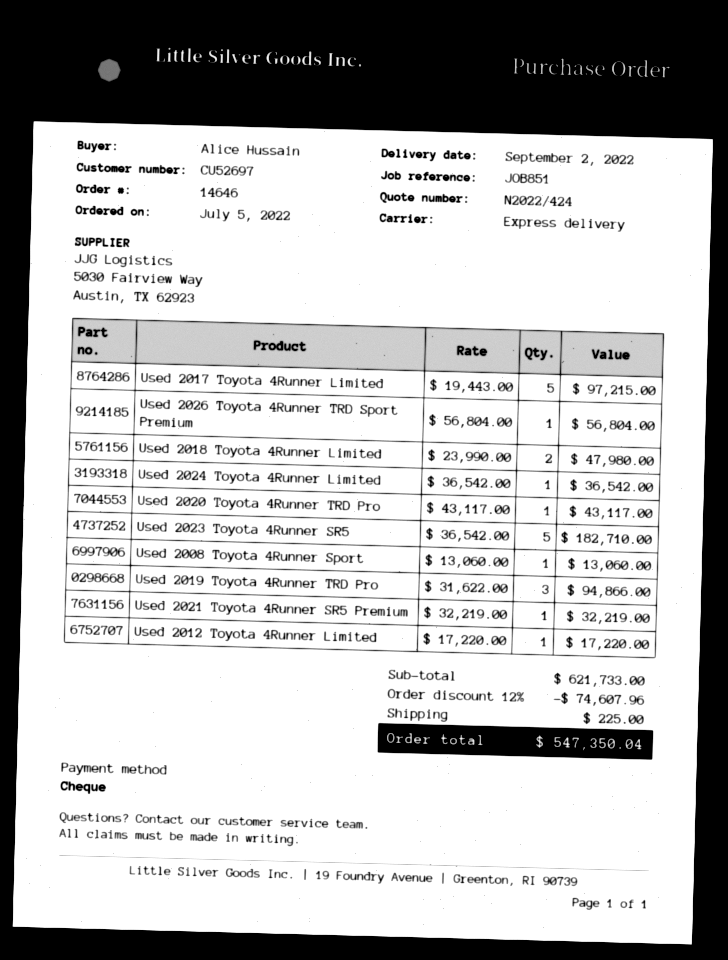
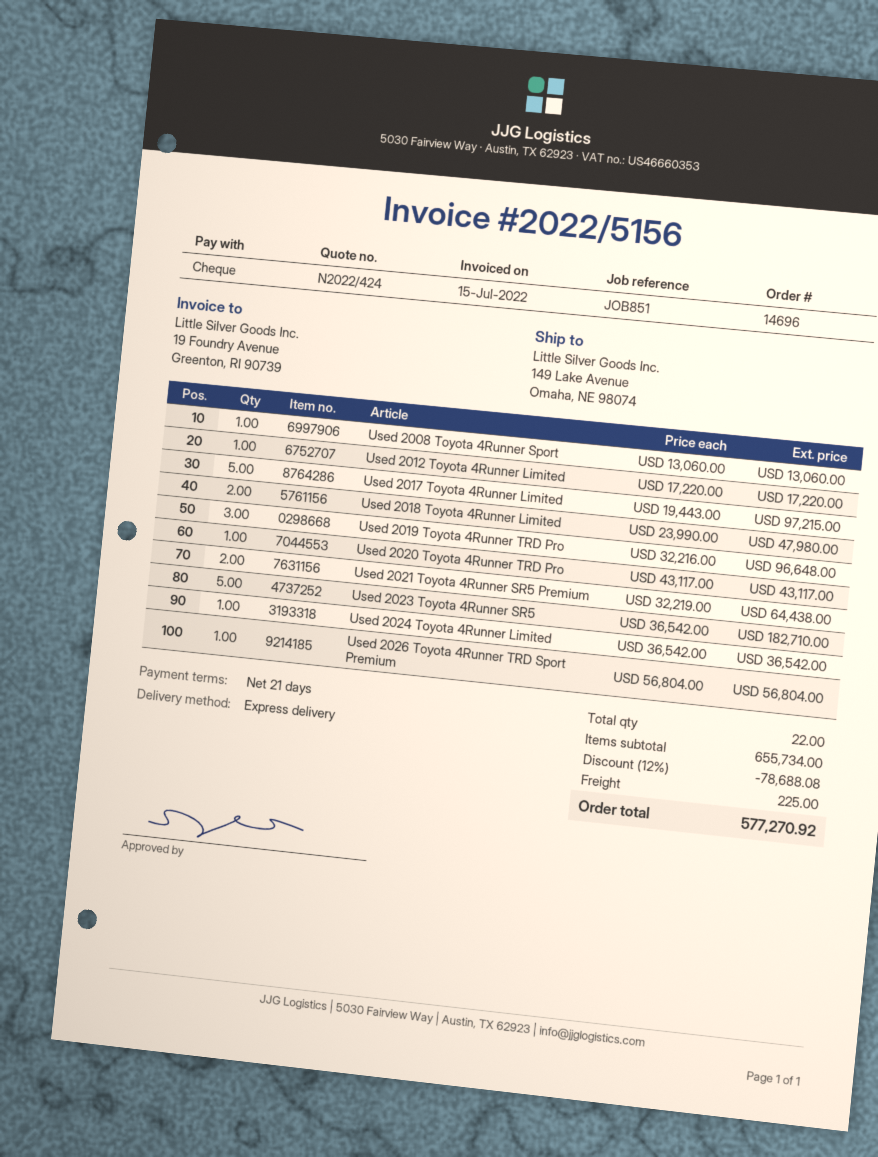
order number: 14646 -> 14696
Used 2019 Toyota 4Runner TRD Pro: 3 x 31622.00 = 94866.00 -> 3 x 32216.00 = 96648.00
Used 2021 Toyota 4Runner SR5 Premium: 1 x 32219.00 = 32219.00 -> 2 x 32219.00 = 64438.00
subtotal: 621733.00 -> 655734.00
discount: 12% = 74607.96 -> 12% = 78688.08
total: 547350.04 -> 577270.92

